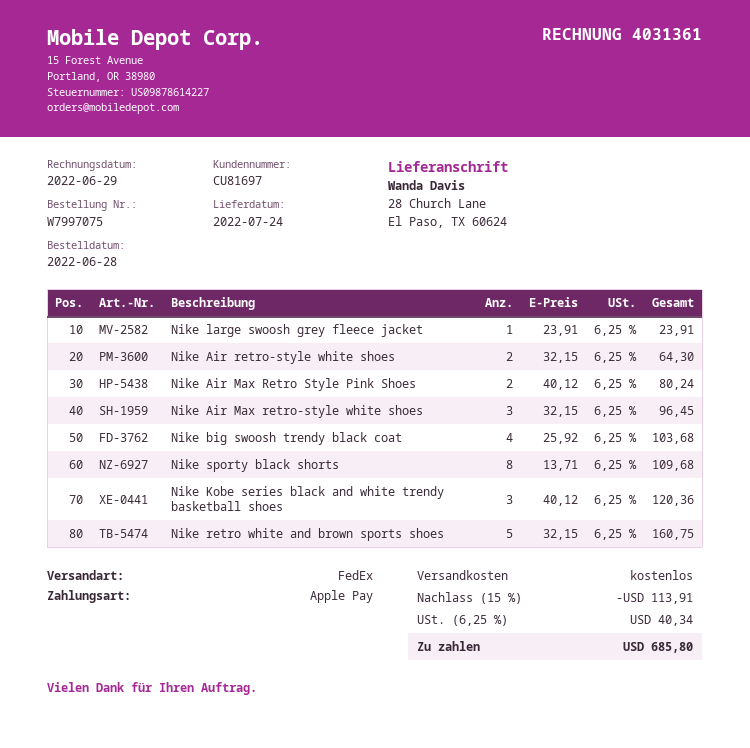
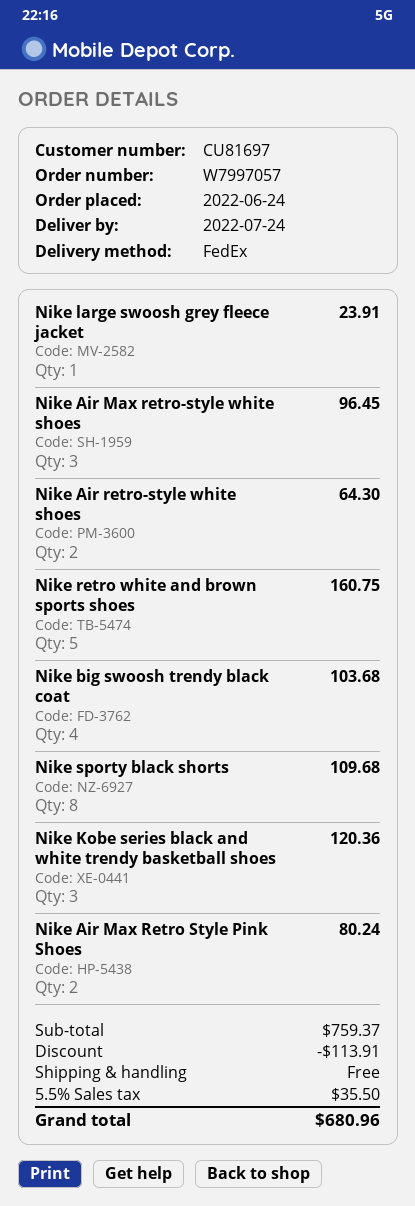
order number: W7997075 -> W7997057
order date: 2022-06-28 -> 2022-06-24
tax: 6.25% = 40.34 -> 5.5% = 35.50
total: 685.80 -> 680.96

